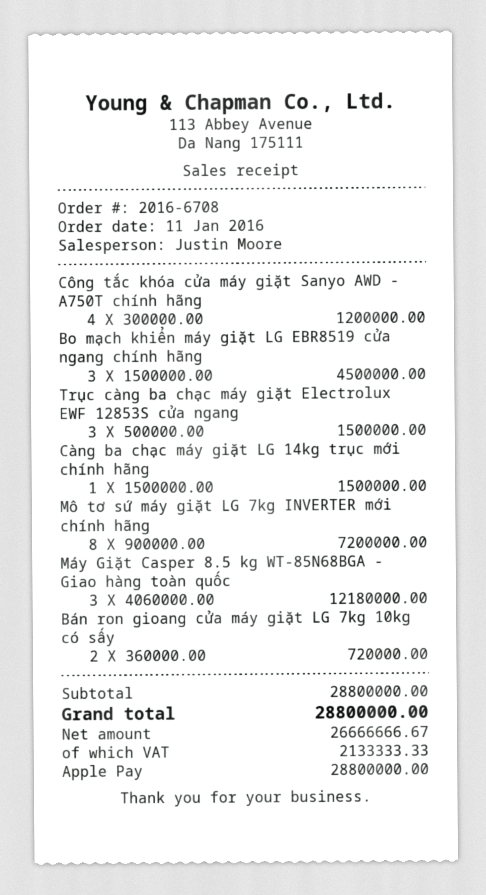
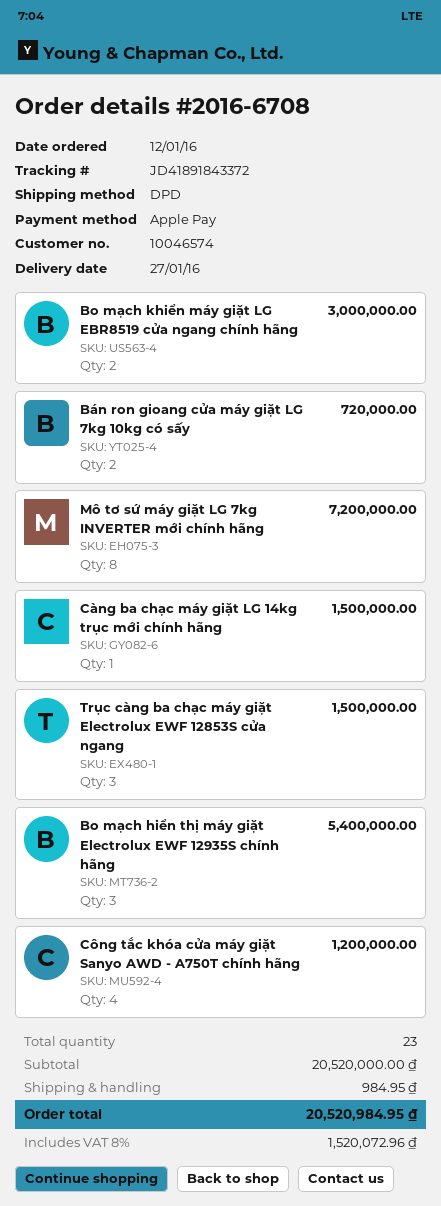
order date: 2016-01-11 -> 2016-01-12
Bo mạch khiển máy giặt LG EBR8519 cửa ngang chính hãng: 3 for 4500000.00 -> 2 for 3000000.00
Máy Giặt Casper 8.5 kg WT-85N68BGA - Giao hàng toàn quốc: 3 for 12180000.00 -> none
Bo mạch hiển thị máy giặt Electrolux EWF 12935S chính hãng: none -> 3 for 5400000.00
subtotal: 28800000.00 -> 20520000.00
shipping: none -> 984.95
tax: 2133333.33 -> 1520072.96
total: 28800000.00 -> 20520984.95

